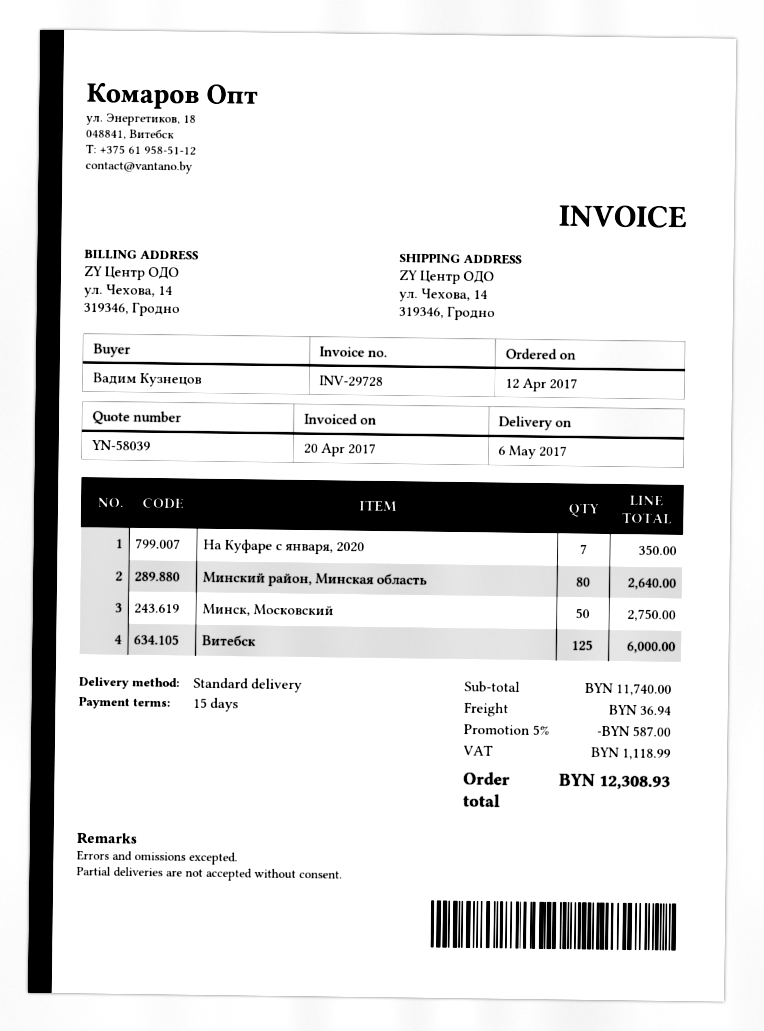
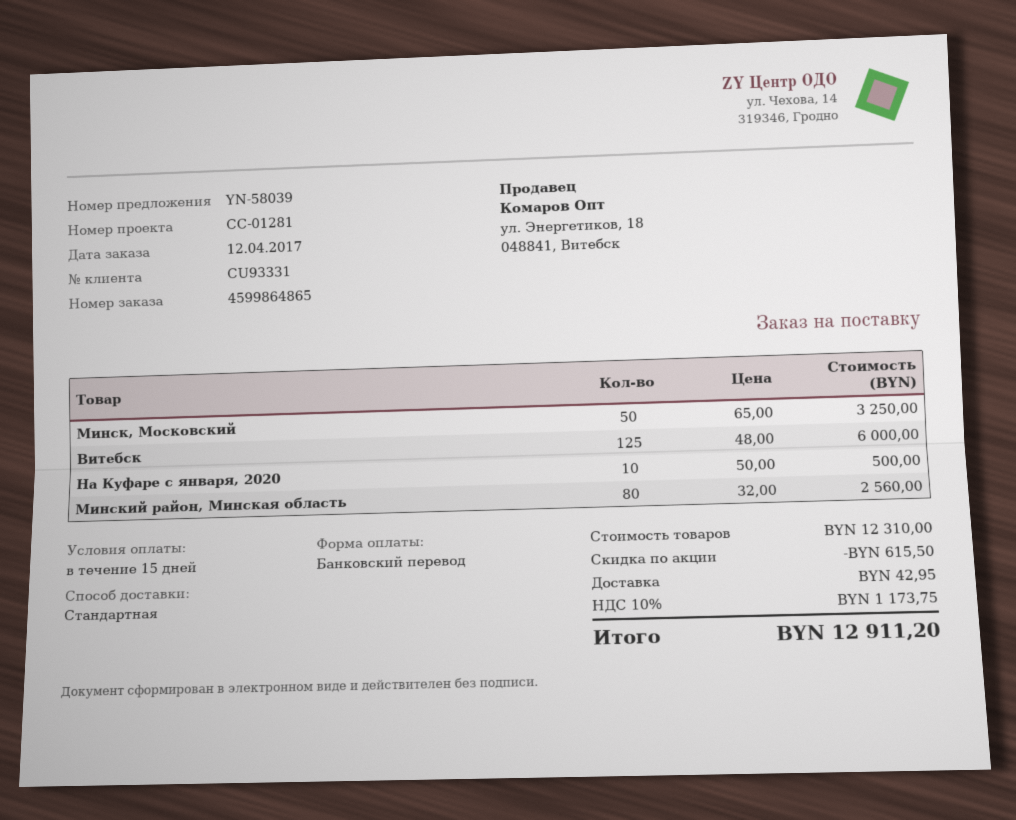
На Куфаре с января, 2020: 7 for 350.00 -> 10 for 500.00
Минский район, Минская область: 80 for 2640.00 -> 80 for 2560.00
Минск, Московский: 50 for 2750.00 -> 50 for 3250.00
subtotal: 11740.00 -> 12310.00
discount: 587.00 -> 615.50
shipping: 36.94 -> 42.95
tax: 1118.99 -> 1173.75
total: 12308.93 -> 12911.20

